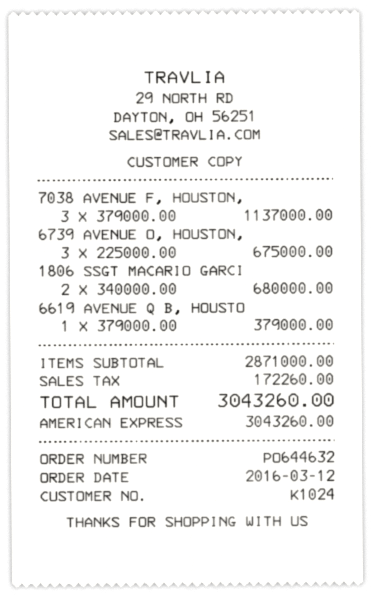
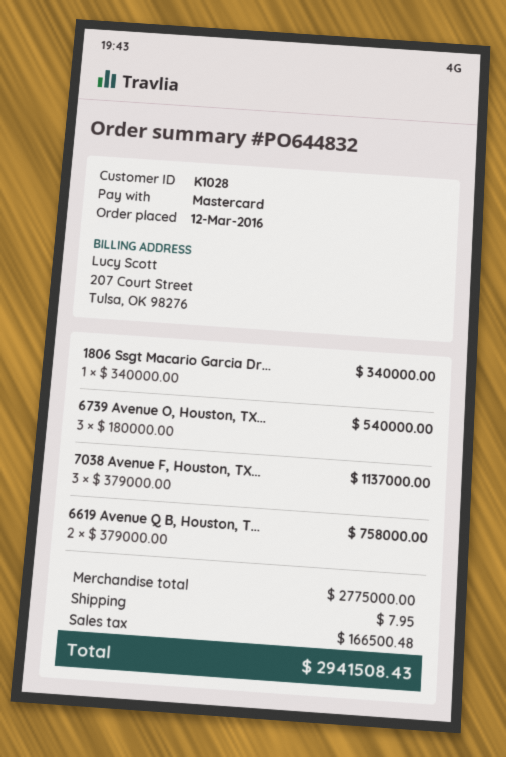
order number: PO644632 -> PO644832
customer number: K1024 -> K1028
payment method: American Express -> Mastercard
6739 AVENUE O, HOUSTON,: 3 x 225000.00 = 675000.00 -> 3 x 180000.00 = 540000.00
1806 SSGT MACARIO GARCI: 2 x 340000.00 = 680000.00 -> 1 x 340000.00 = 340000.00
6619 AVENUE Q B, HOUSTO: 1 x 379000.00 = 379000.00 -> 2 x 379000.00 = 758000.00
subtotal: 2871000.00 -> 2775000.00
shipping: none -> 7.95
tax: 172260.00 -> 166500.48
total: 3043260.00 -> 2941508.43

